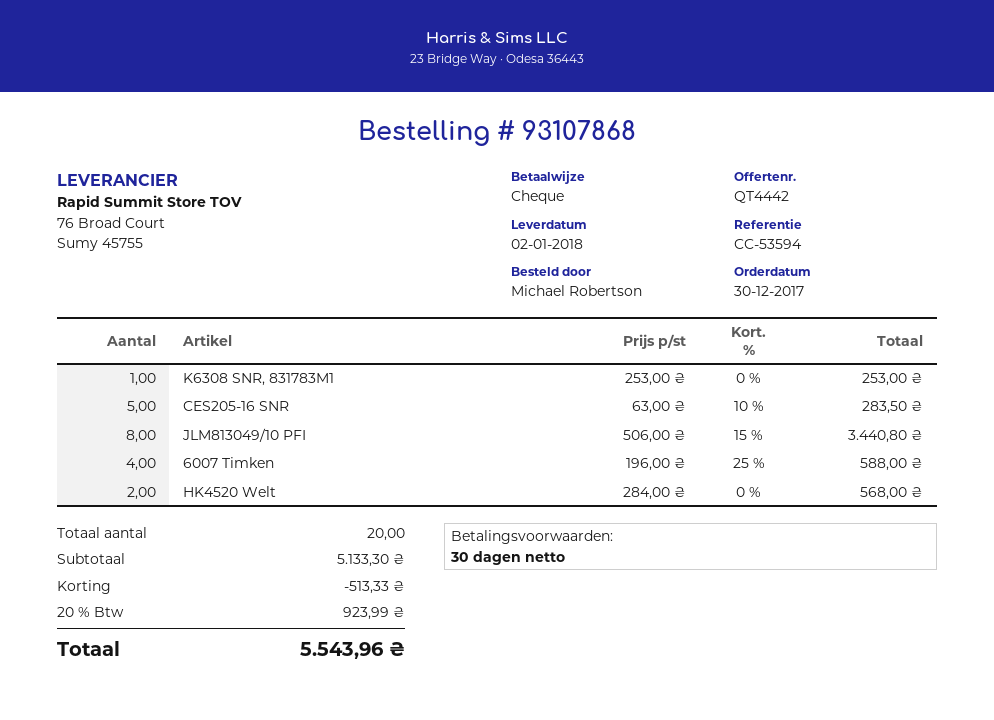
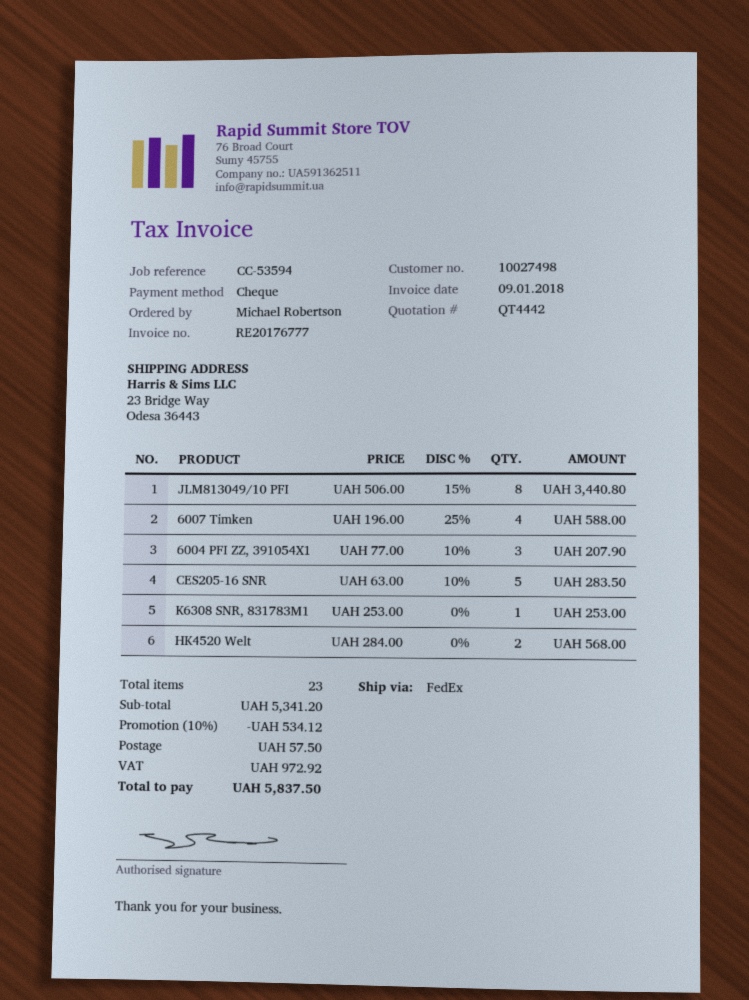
6004 PFI ZZ, 391054X1: none -> 3 x 77.00 - 10% = 207.90
total quantity: 20 -> 23
subtotal: 5133.30 -> 5341.20
discount: 513.33 -> 534.12
shipping: none -> 57.50
tax: 923.99 -> 972.92
total: 5543.96 -> 5837.50

